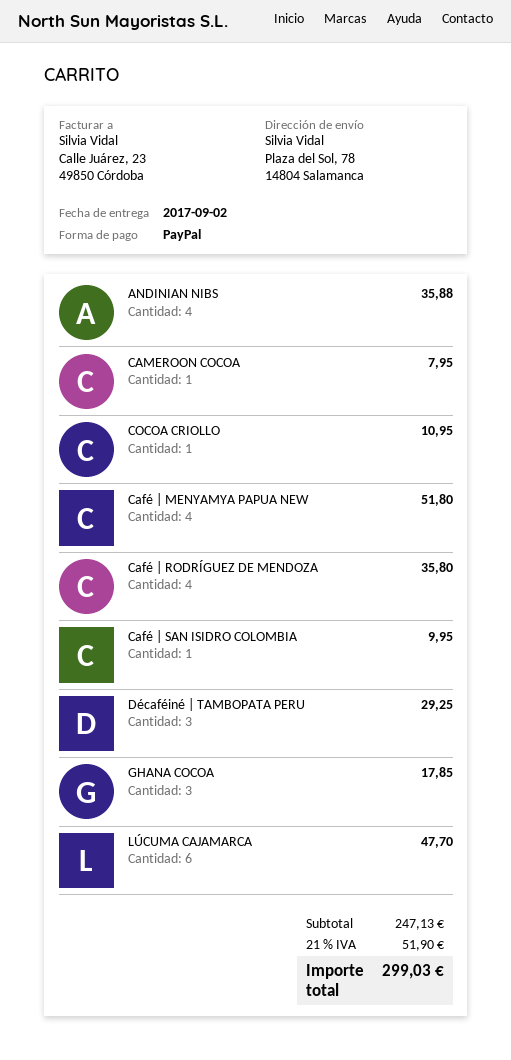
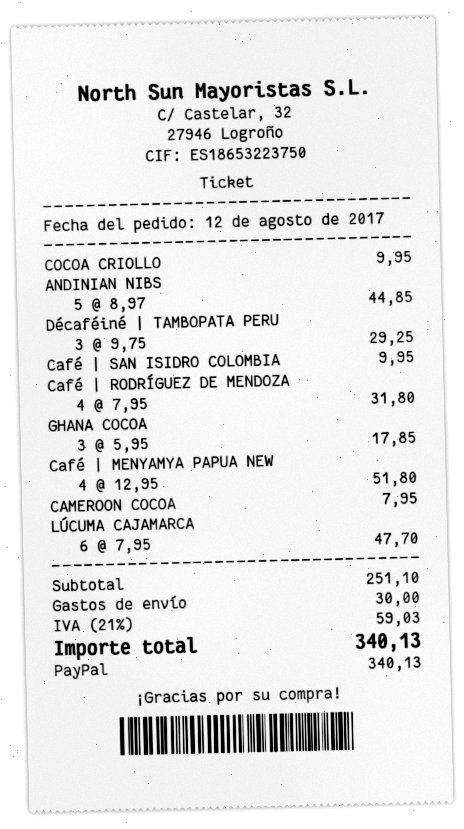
ANDINIAN NIBS: 4 for 35.88 -> 5 for 44.85
COCOA CRIOLLO: 1 for 10.95 -> 1 for 9.95
Café | RODRÍGUEZ DE MENDOZA: 4 for 35.80 -> 4 for 31.80
subtotal: 247.13 -> 251.10
shipping: none -> 30.00
tax: 21% = 51.90 -> 21% = 59.03
total: 299.03 -> 340.13

